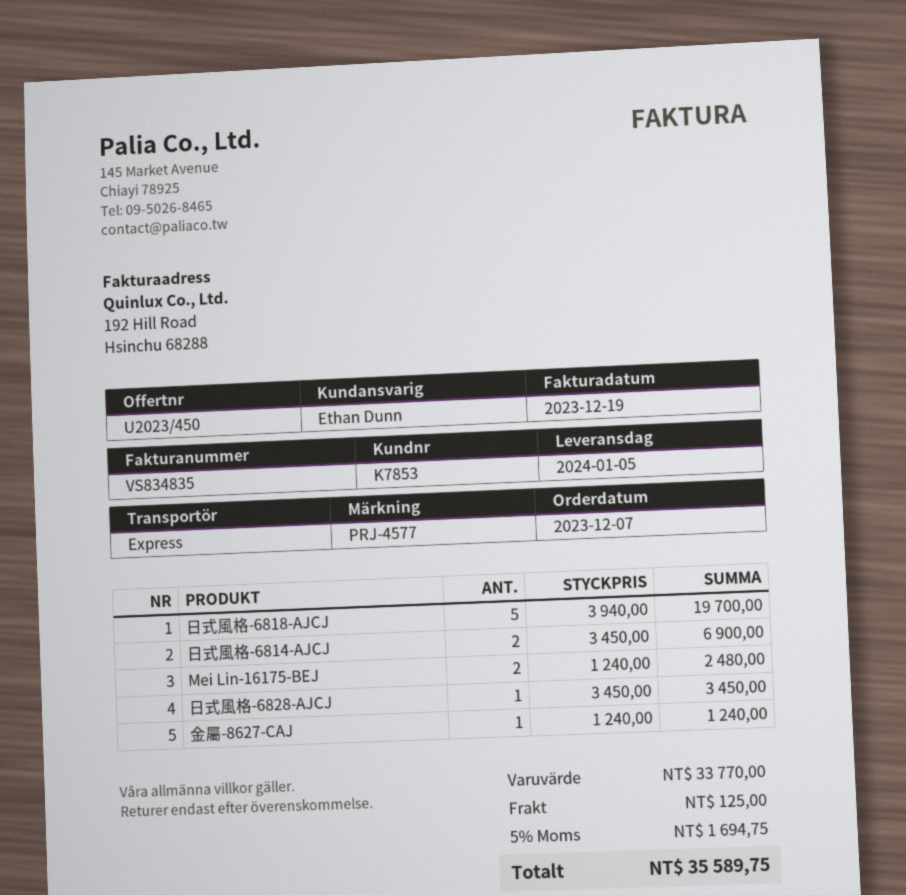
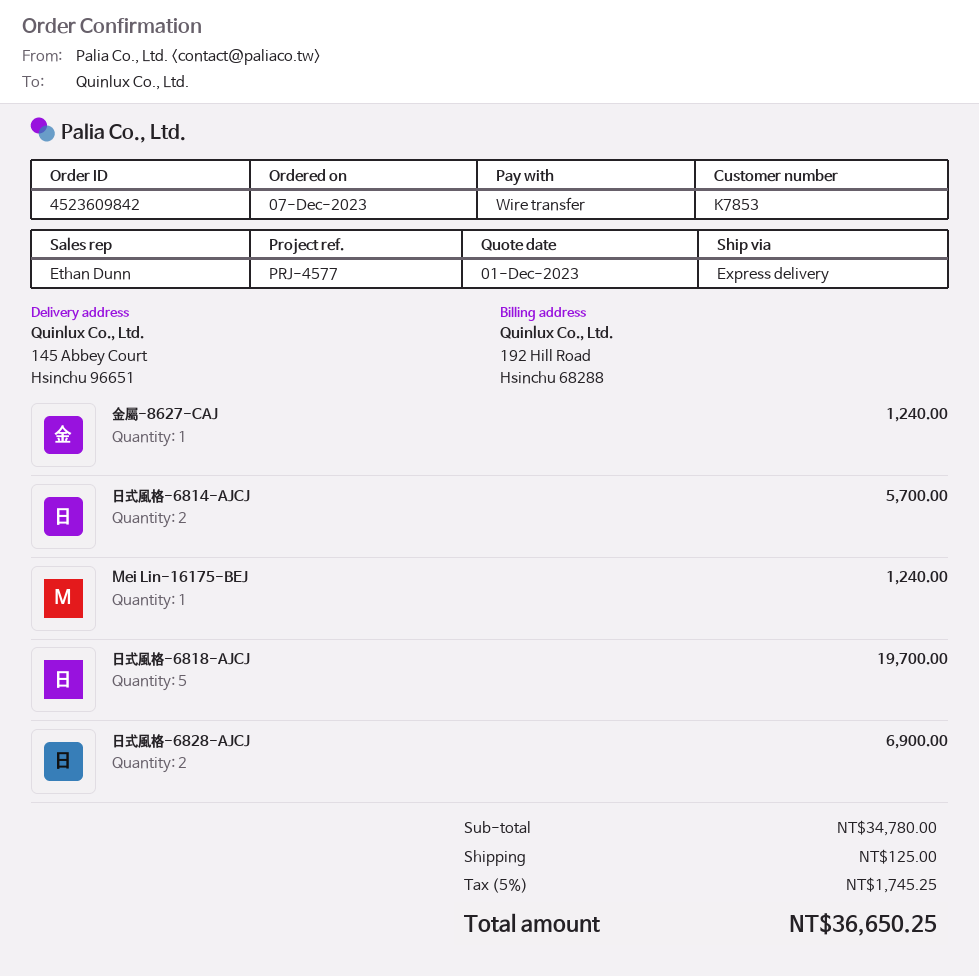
日式風格-6814-AJCJ: 2 for 6900.00 -> 2 for 5700.00
Mei Lin-16175-BEJ: 2 for 2480.00 -> 1 for 1240.00
日式風格-6828-AJCJ: 1 for 3450.00 -> 2 for 6900.00
subtotal: 33770.00 -> 34780.00
tax: 5% = 1694.75 -> 5% = 1745.25
total: 35589.75 -> 36650.25

